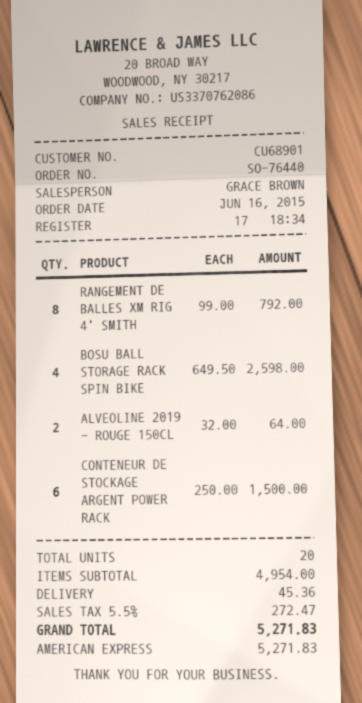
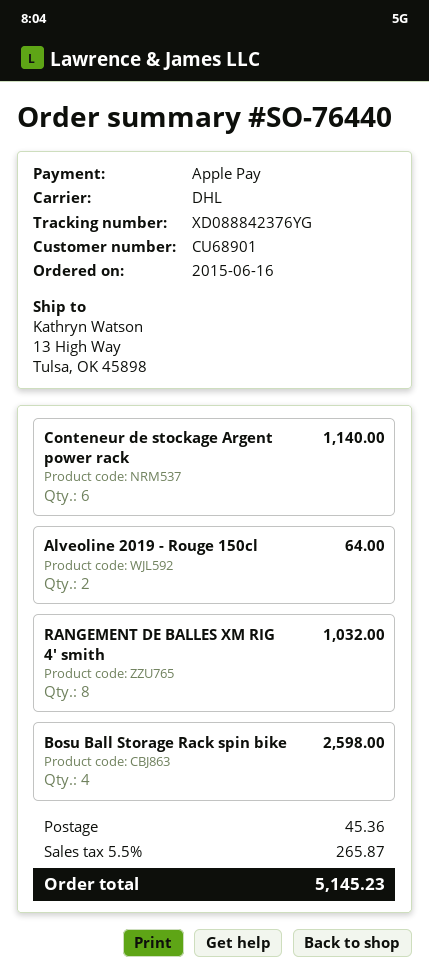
payment method: American Express -> Apple Pay
RANGEMENT DE BALLES XM RIG 4' SMITH: 8 for 792.00 -> 8 for 1032.00
CONTENEUR DE STOCKAGE ARGENT POWER RACK: 6 for 1500.00 -> 6 for 1140.00
tax: 5.5% = 272.47 -> 5.5% = 265.87
total: 5271.83 -> 5145.23

